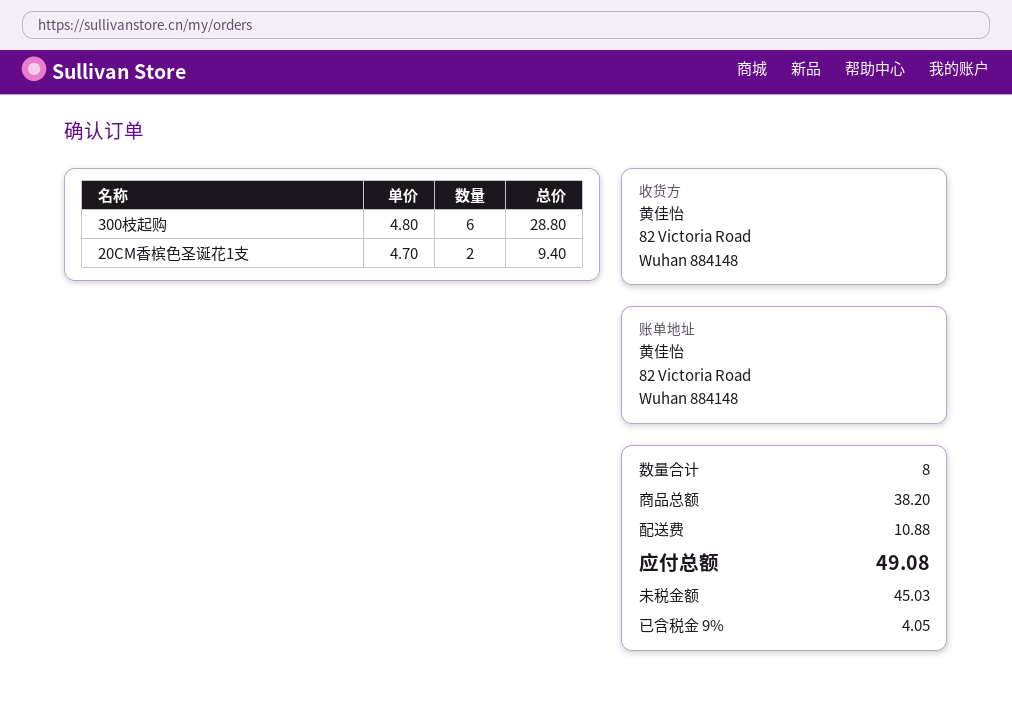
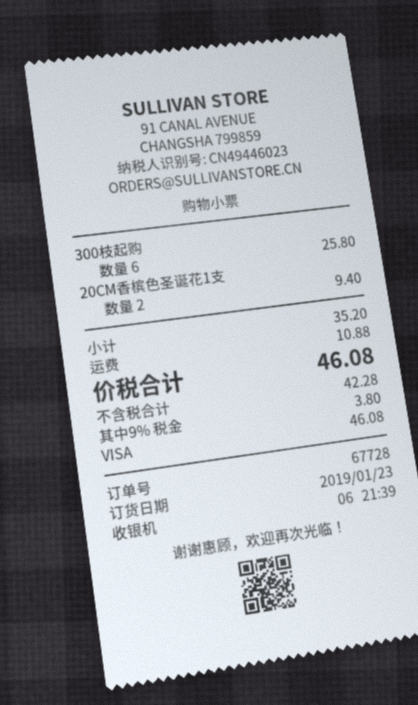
300枝起购: 6 for 28.80 -> 6 for 25.80
subtotal: 38.20 -> 35.20
net: 45.03 -> 42.28
tax: 9% = 4.05 -> 9% = 3.80
total: 49.08 -> 46.08

